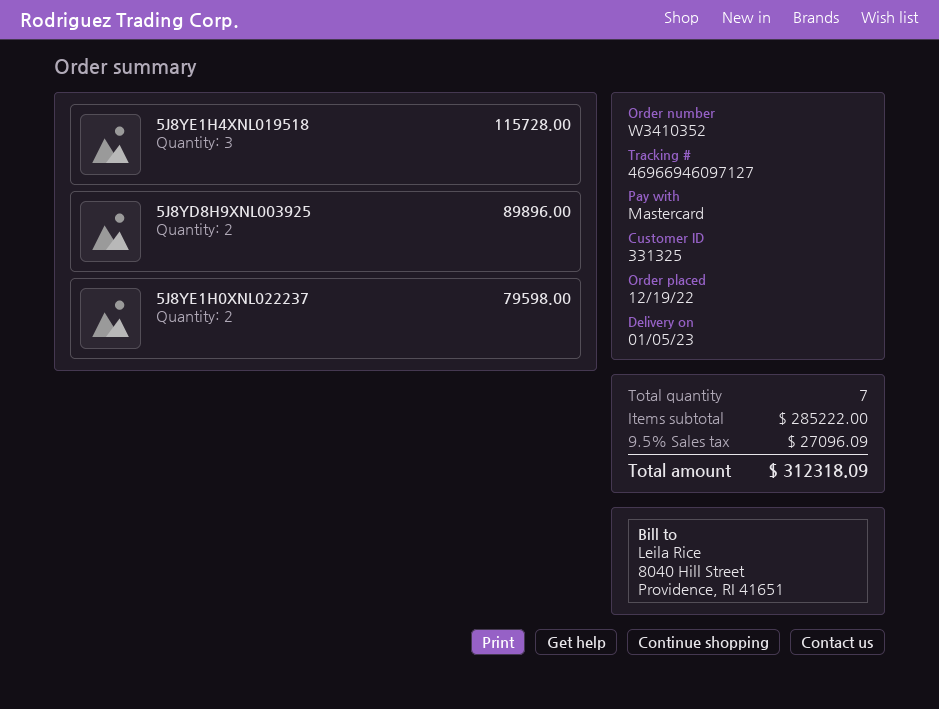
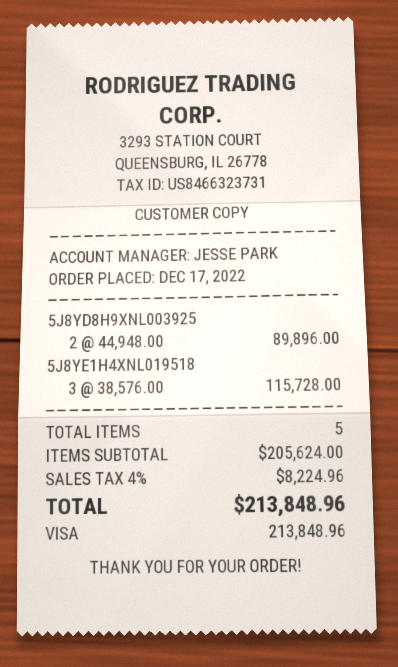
order date: 2022-12-19 -> 2022-12-17
payment method: Mastercard -> Visa
5J8YE1H0XNL022237: 2 for 79598.00 -> none
total quantity: 7 -> 5
subtotal: 285222.00 -> 205624.00
tax: 9.5% = 27096.09 -> 4% = 8224.96
total: 312318.09 -> 213848.96

